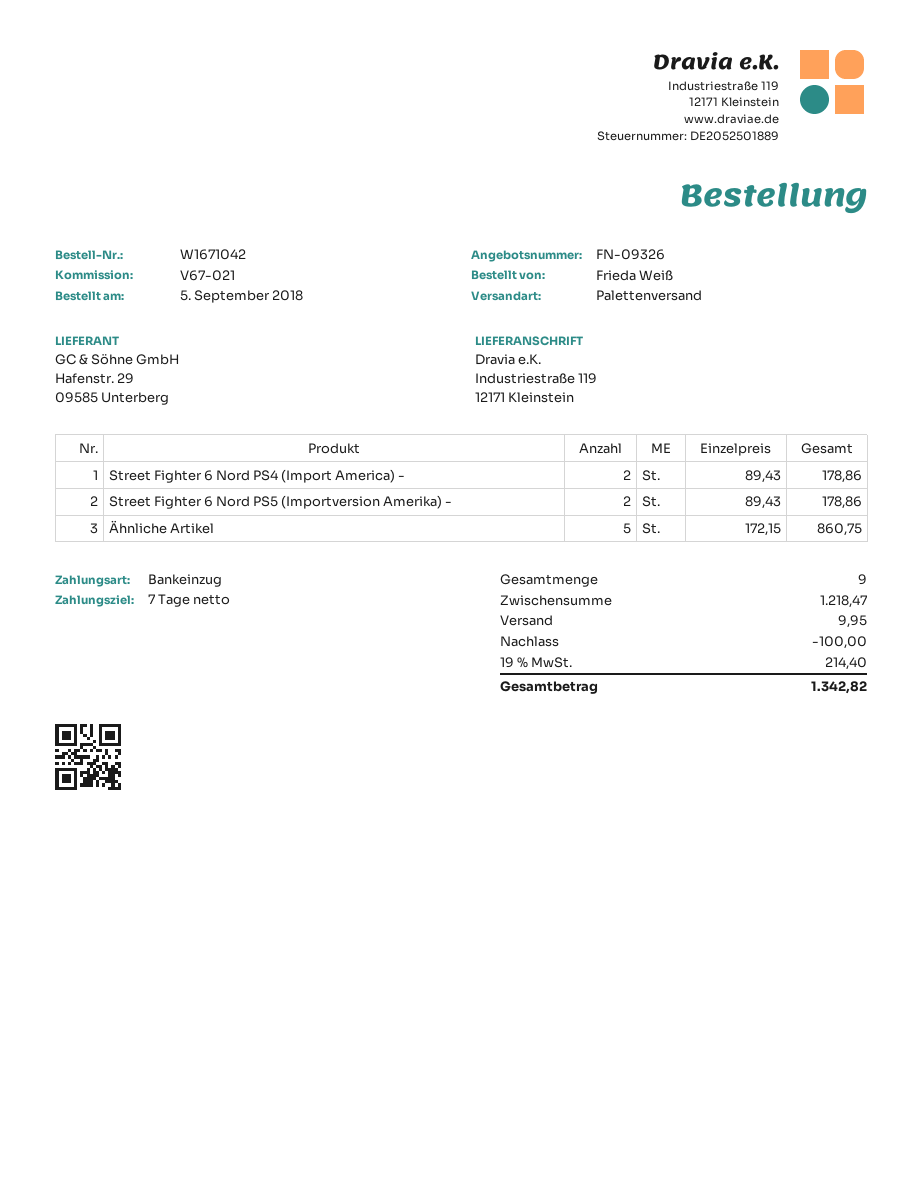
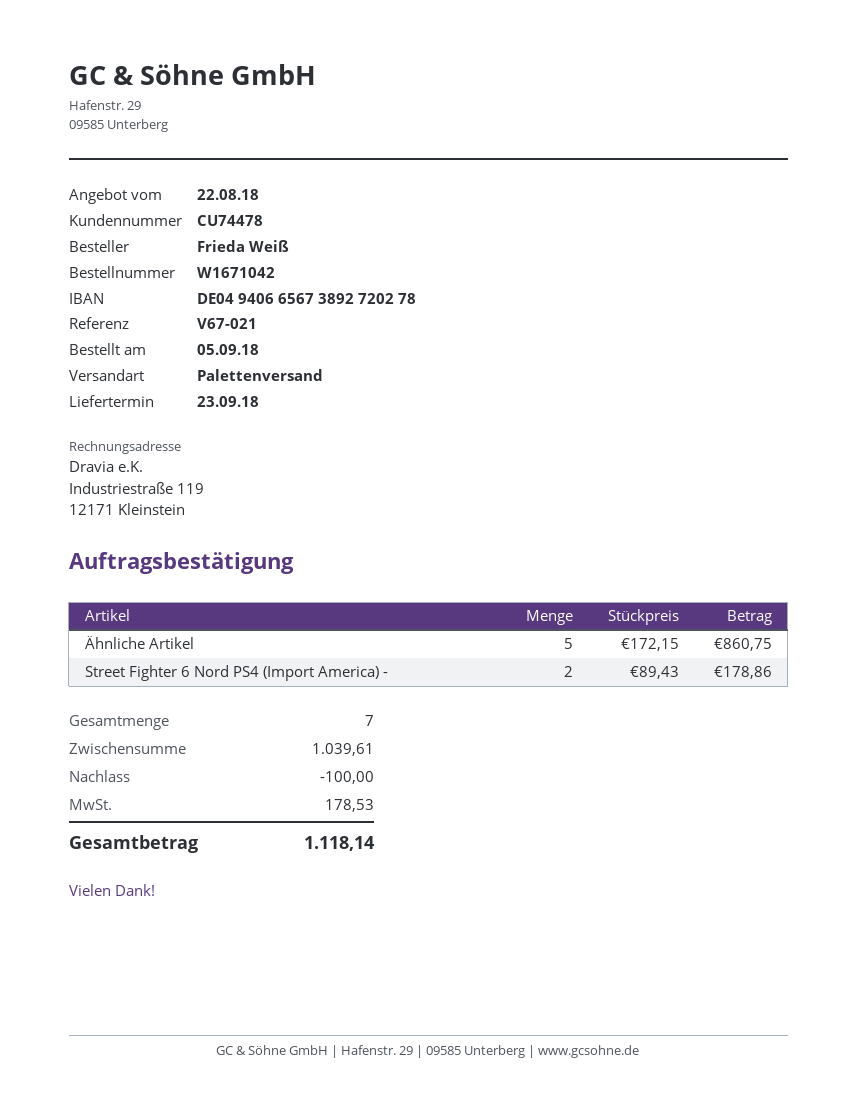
Street Fighter 6 Nord PS5 (Importversion Amerika) -: 2 x 89.43 = 178.86 -> none
total quantity: 9 -> 7
subtotal: 1218.47 -> 1039.61
shipping: 9.95 -> none
tax: 214.40 -> 178.53
total: 1342.82 -> 1118.14

